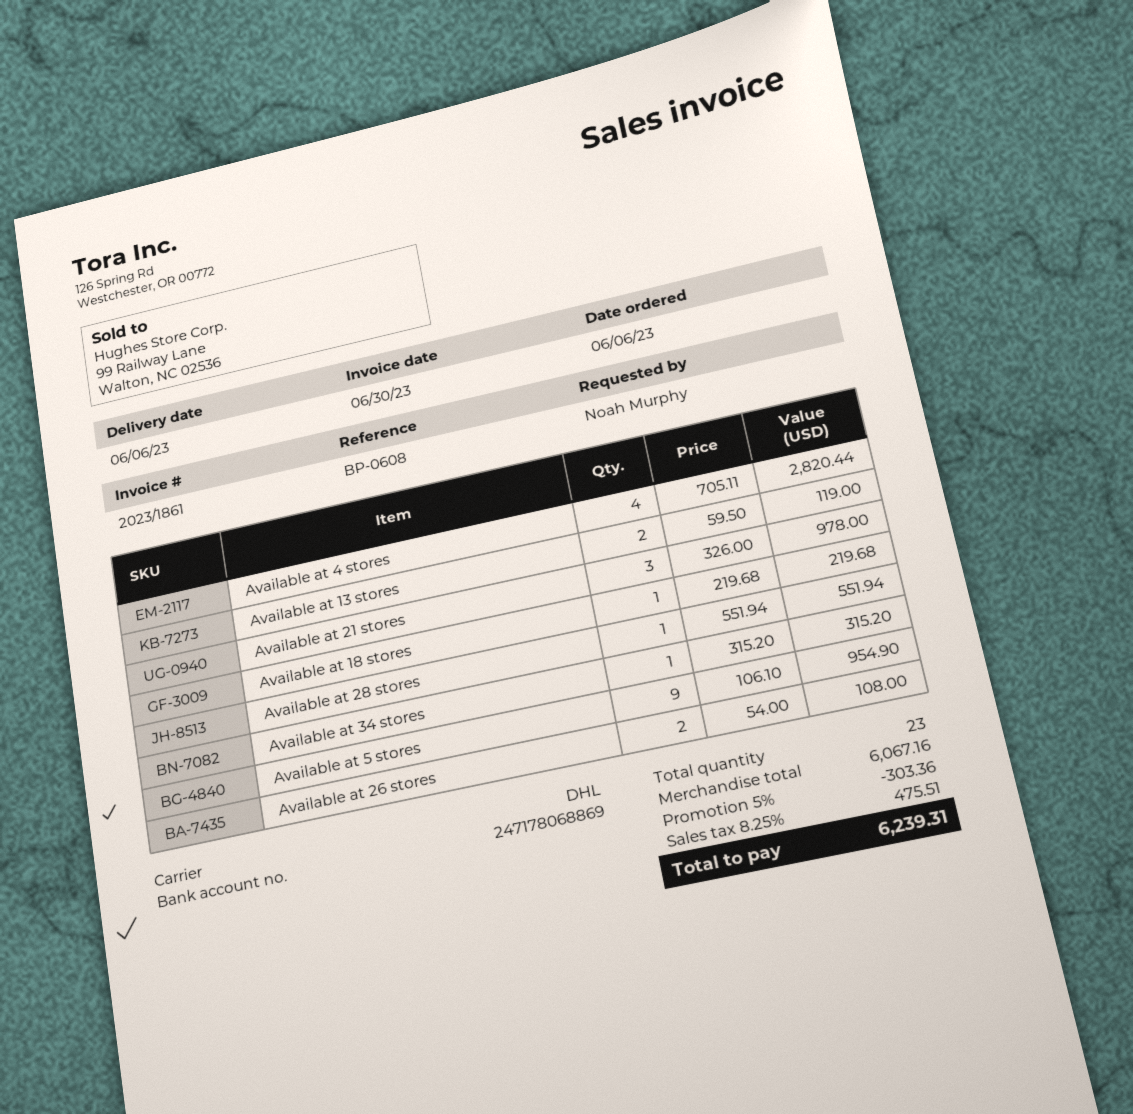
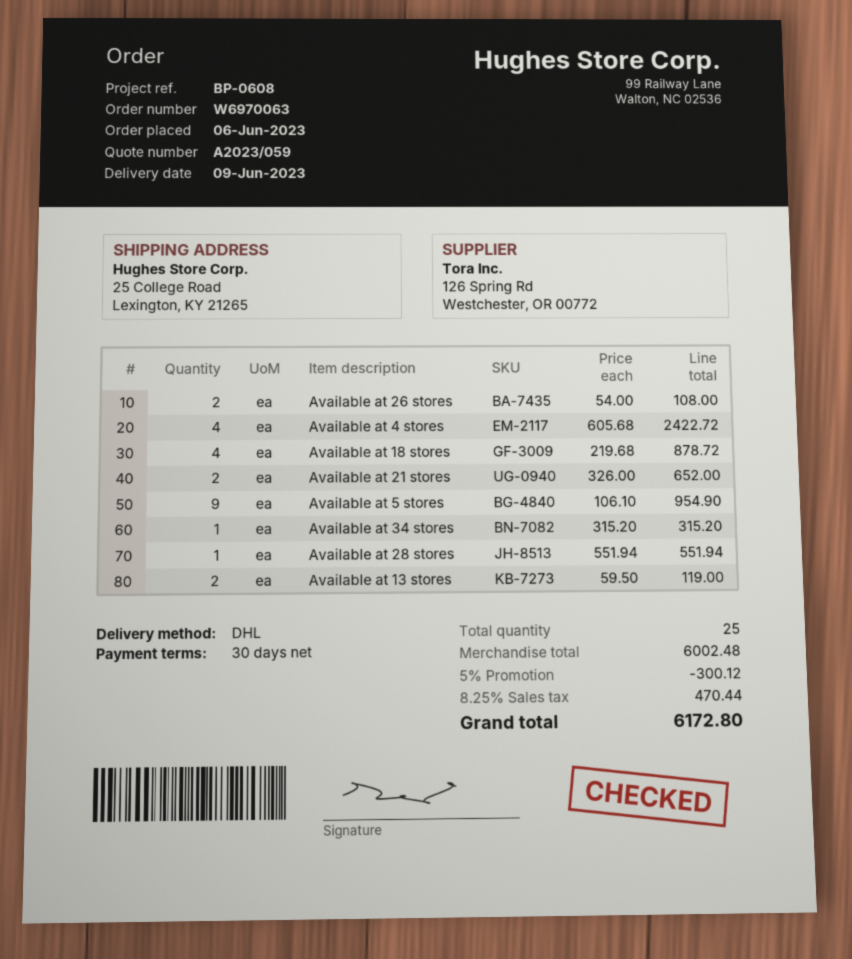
delivery date: 2023-06-06 -> 2023-06-09
Available at 4 stores: 4 x 705.11 = 2820.44 -> 4 x 605.68 = 2422.72
Available at 21 stores: 3 x 326.00 = 978.00 -> 2 x 326.00 = 652.00
Available at 18 stores: 1 x 219.68 = 219.68 -> 4 x 219.68 = 878.72
total quantity: 23 -> 25
subtotal: 6067.16 -> 6002.48
discount: 5% = 303.36 -> 5% = 300.12
tax: 8.25% = 475.51 -> 8.25% = 470.44
total: 6239.31 -> 6172.80

